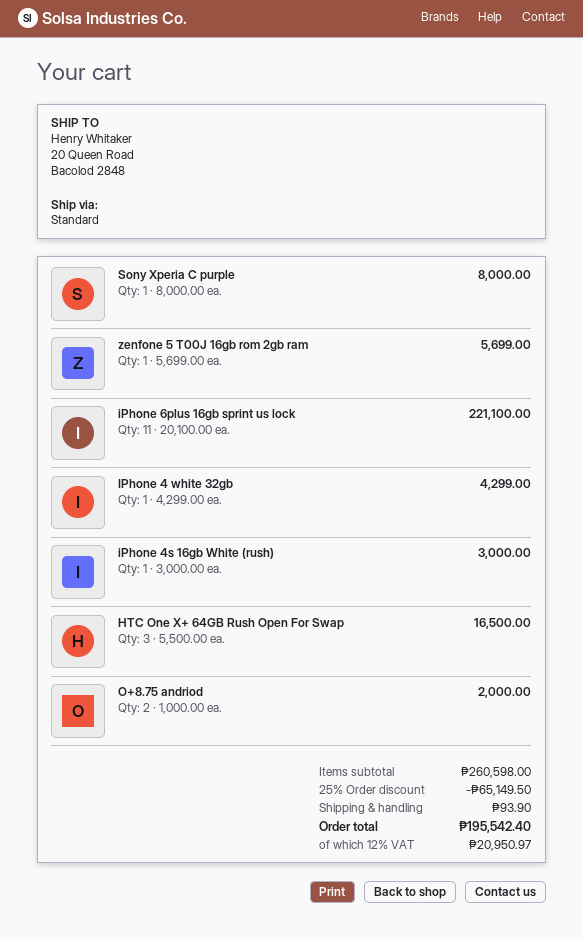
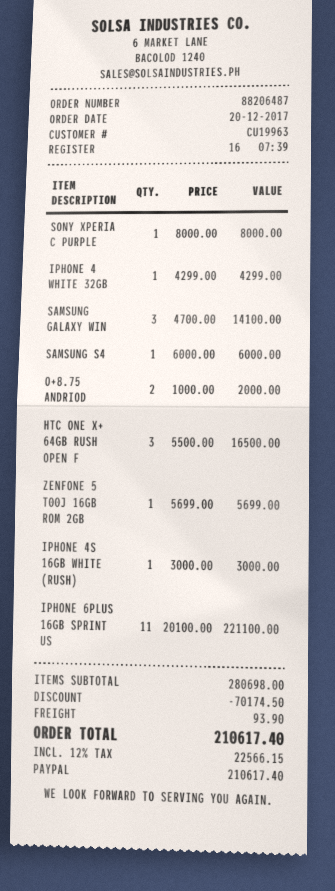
SAMSUNG GALAXY WIN: none -> 3 x 4700.00 = 14100.00
SAMSUNG S4: none -> 1 x 6000.00 = 6000.00
subtotal: 260598.00 -> 280698.00
discount: 65149.50 -> 70174.50
tax: 12% = 20950.97 -> 12% = 22566.15
total: 195542.40 -> 210617.40

